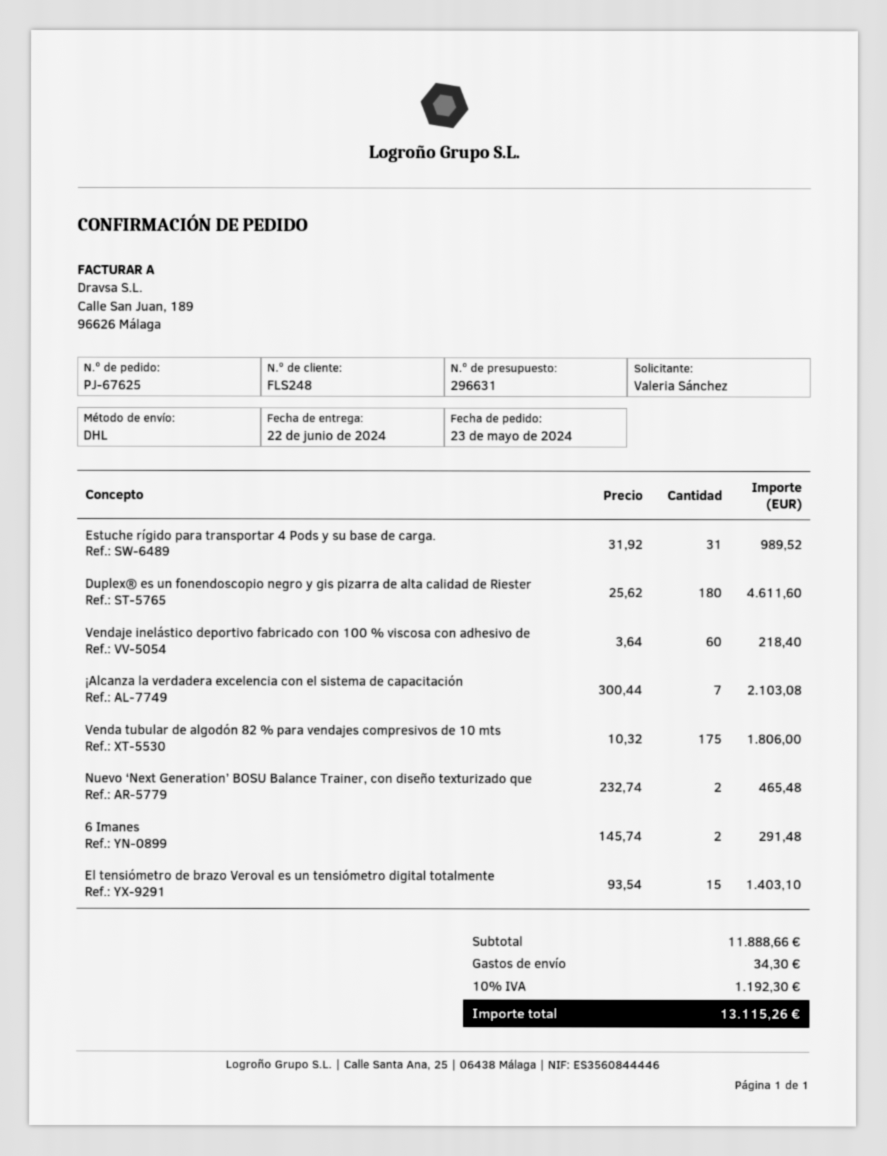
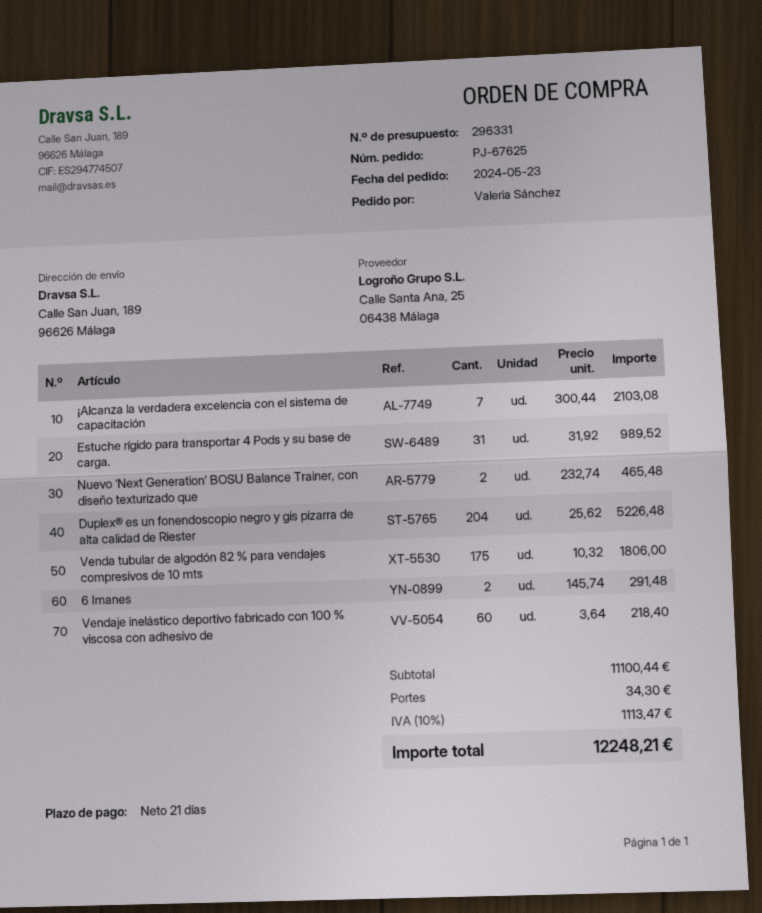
quote number: 296631 -> 296331
Duplex® es un fonendoscopio negro y gis pizarra de alta calidad de Riester: 180 x 25.62 = 4611.60 -> 204 x 25.62 = 5226.48
El tensiómetro de brazo Veroval es un tensiómetro digital totalmente: 15 x 93.54 = 1403.10 -> none
subtotal: 11888.66 -> 11100.44
tax: 10% = 1192.30 -> 10% = 1113.47
total: 13115.26 -> 12248.21

